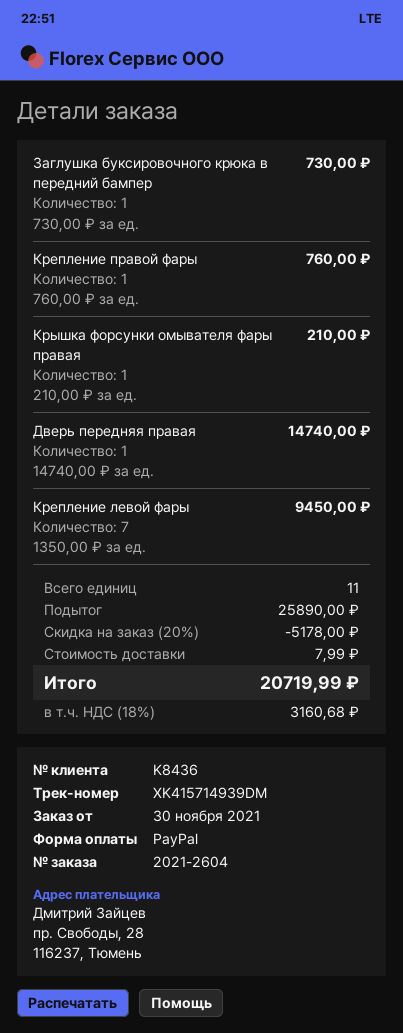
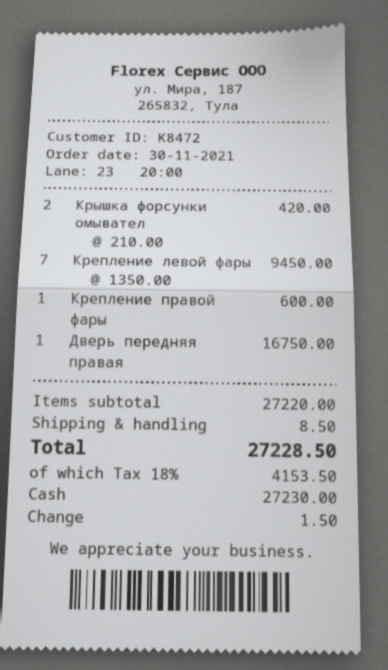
customer number: K8436 -> K8472
payment method: PayPal -> cash
Заглушка буксировочного крюка в передний бампер: 1 x 730.00 = 730.00 -> none
Крепление правой фары: 1 x 760.00 = 760.00 -> 1 x 600.00 = 600.00
Крышка форсунки омывателя фары правая: 1 x 210.00 = 210.00 -> 2 x 210.00 = 420.00
Дверь передняя правая: 1 x 14740.00 = 14740.00 -> 1 x 16750.00 = 16750.00
subtotal: 25890.00 -> 27220.00
discount: 20% = 5178.00 -> none
shipping: 7.99 -> 8.50
tax: 18% = 3160.68 -> 18% = 4153.50
total: 20719.99 -> 27228.50

